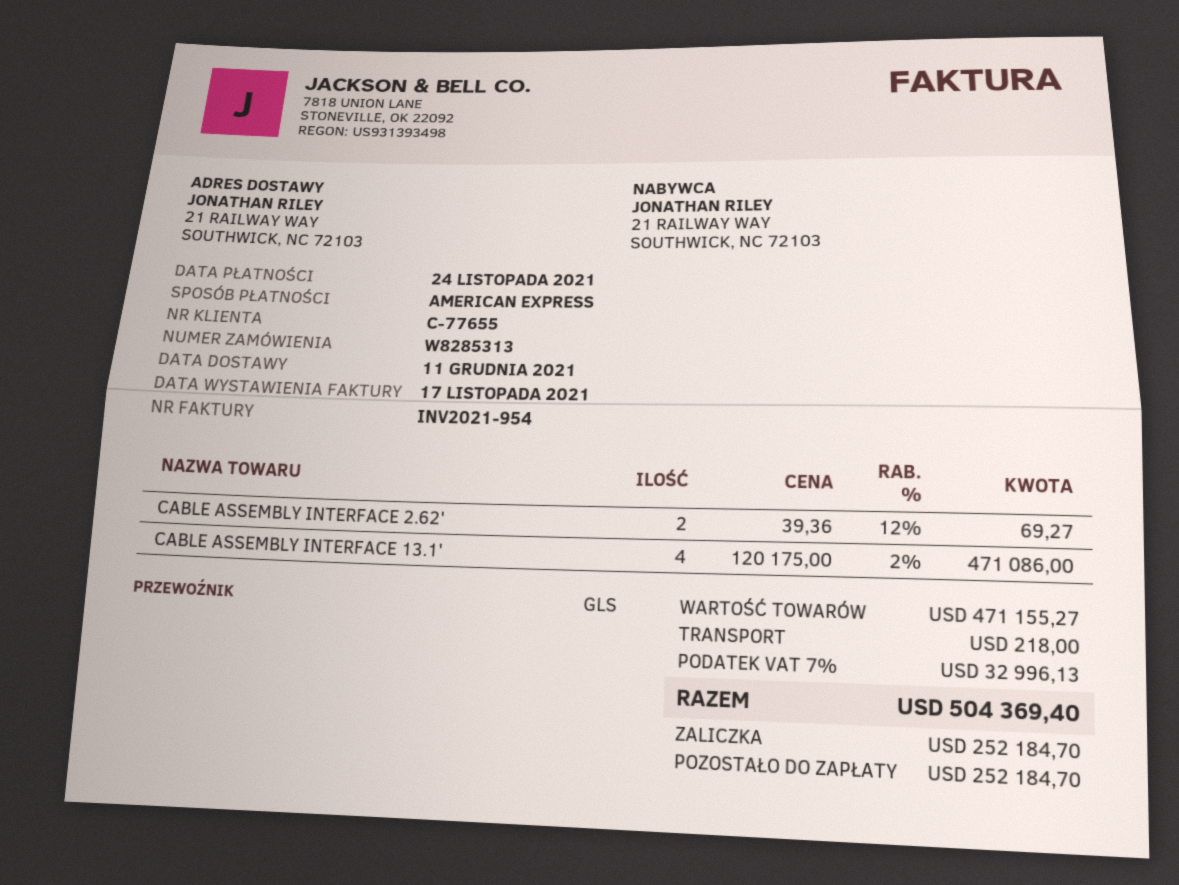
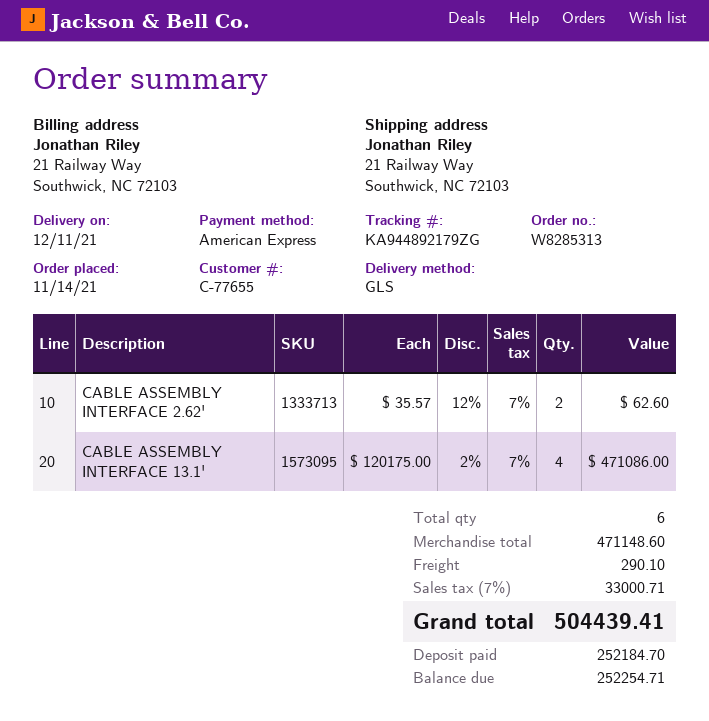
CABLE ASSEMBLY INTERFACE 2.62': 2 x 39.36 - 12% = 69.27 -> 2 x 35.57 - 12% = 62.60
subtotal: 471155.27 -> 471148.60
shipping: 218.00 -> 290.10
tax: 7% = 32996.13 -> 7% = 33000.71
total: 504369.40 -> 504439.41
balance: 252184.70 -> 252254.71

